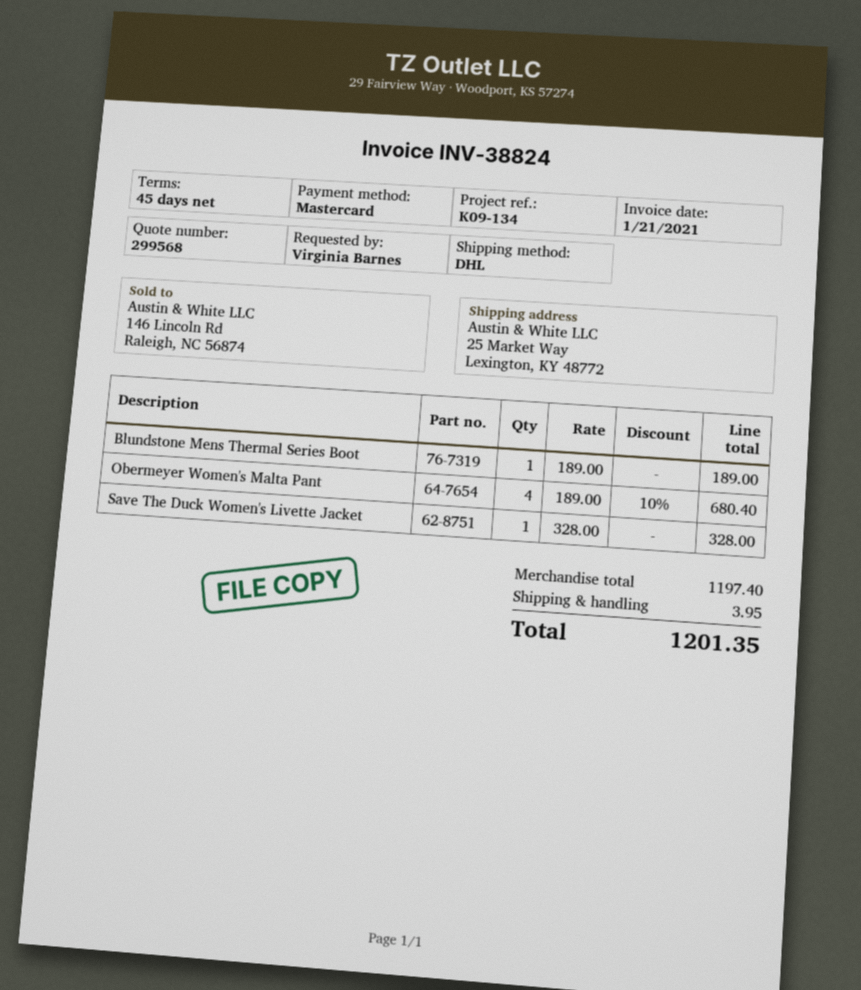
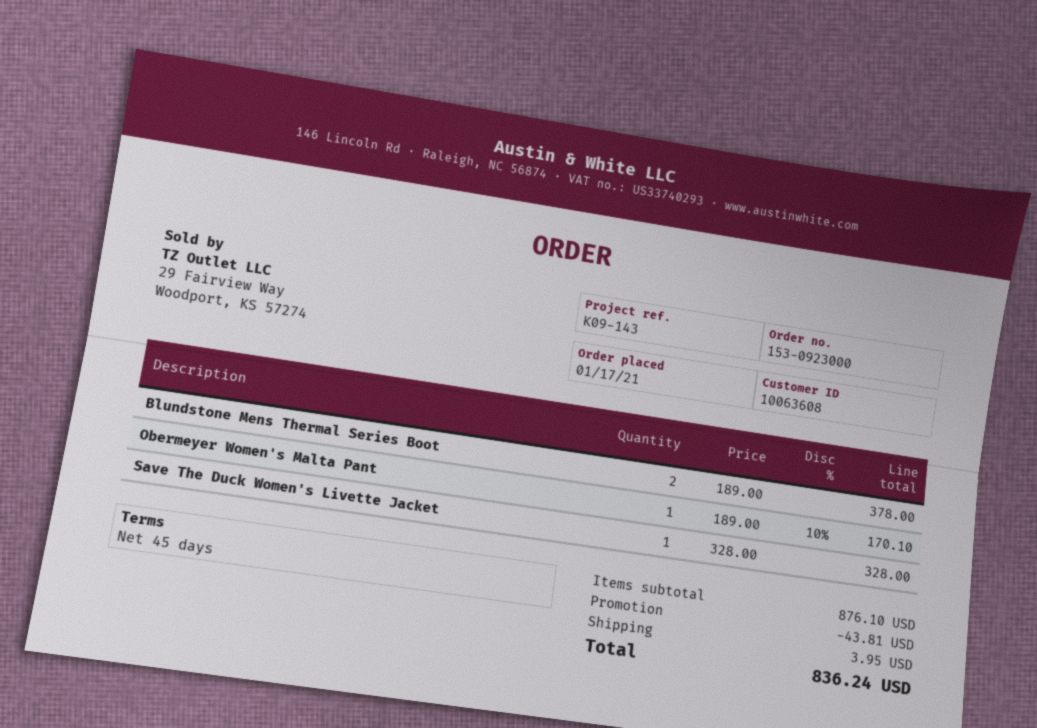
reference: K09-134 -> K09-143
Blundstone Mens Thermal Series Boot: 1 x 189.00 = 189.00 -> 2 x 189.00 = 378.00
Obermeyer Women's Malta Pant: 4 x 189.00 - 10% = 680.40 -> 1 x 189.00 - 10% = 170.10
subtotal: 1197.40 -> 876.10
discount: none -> 43.81
total: 1201.35 -> 836.24

